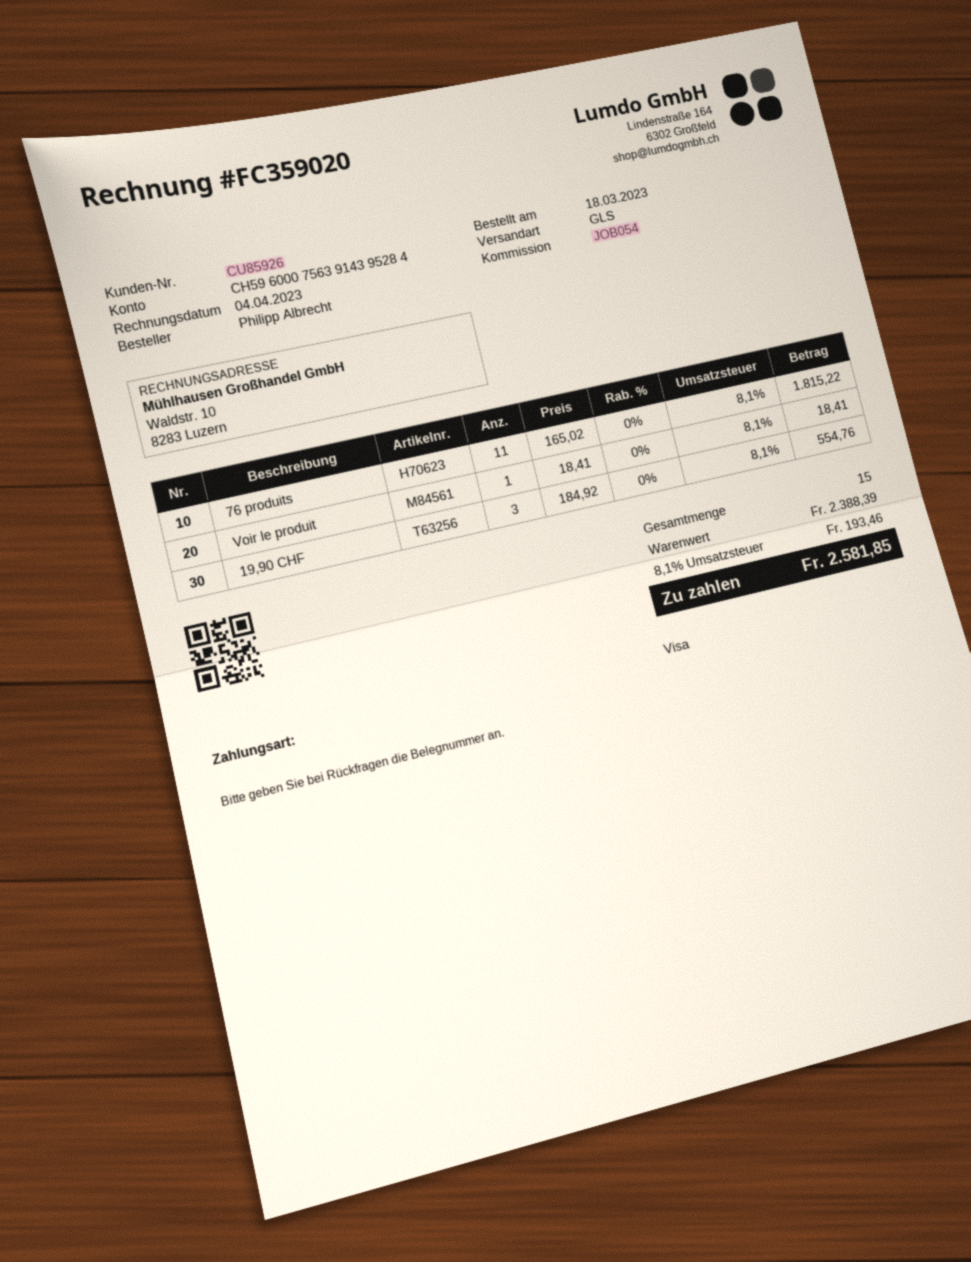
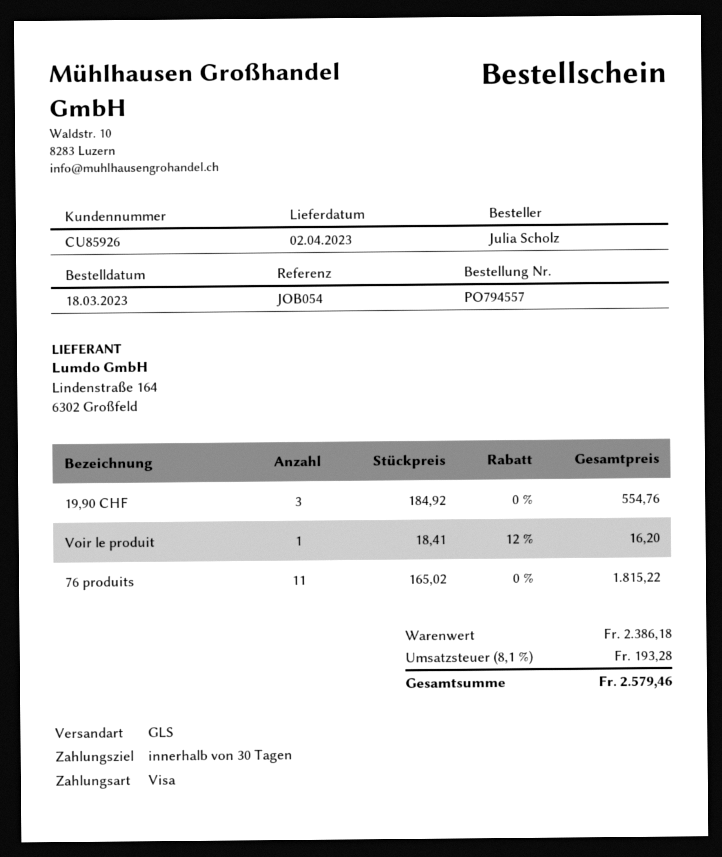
ordered by: Philipp Albrecht -> Julia Scholz
Voir le produit: 1 x 18.41 = 18.41 -> 1 x 18.41 - 12% = 16.20
subtotal: 2388.39 -> 2386.18
tax: 8.1% = 193.46 -> 8.1% = 193.28
total: 2581.85 -> 2579.46

